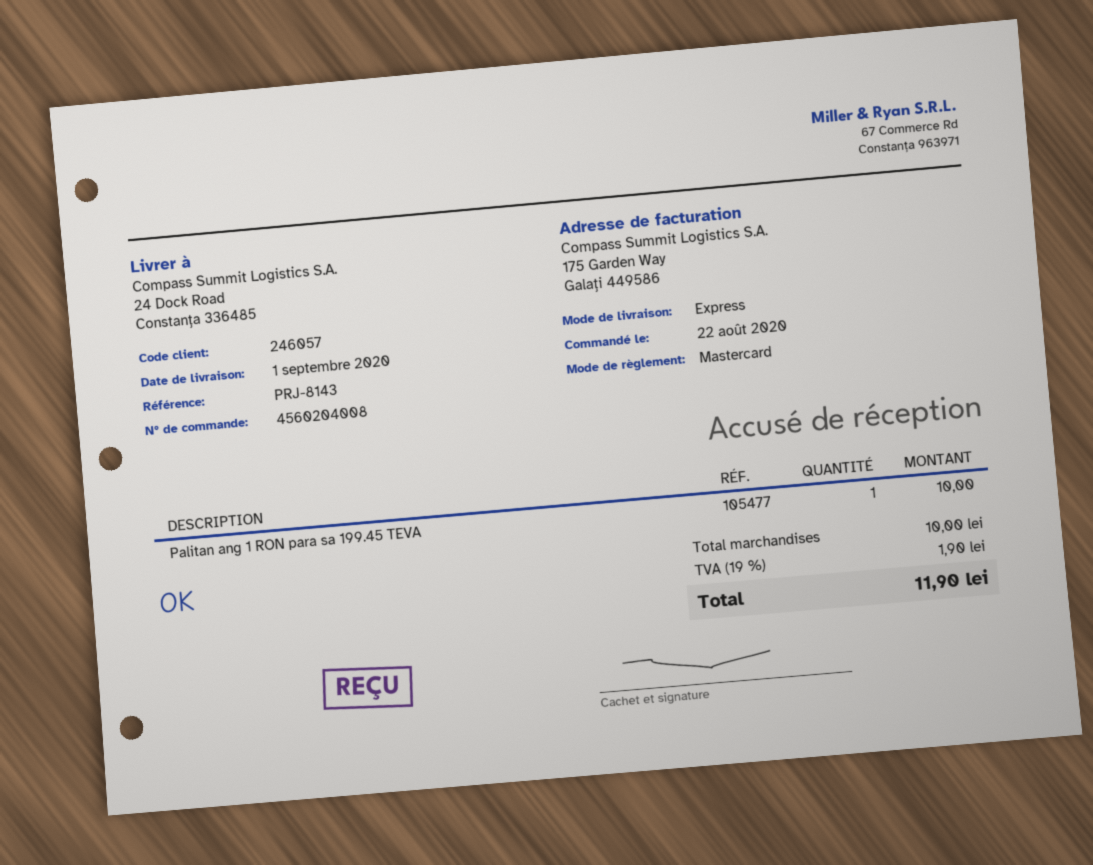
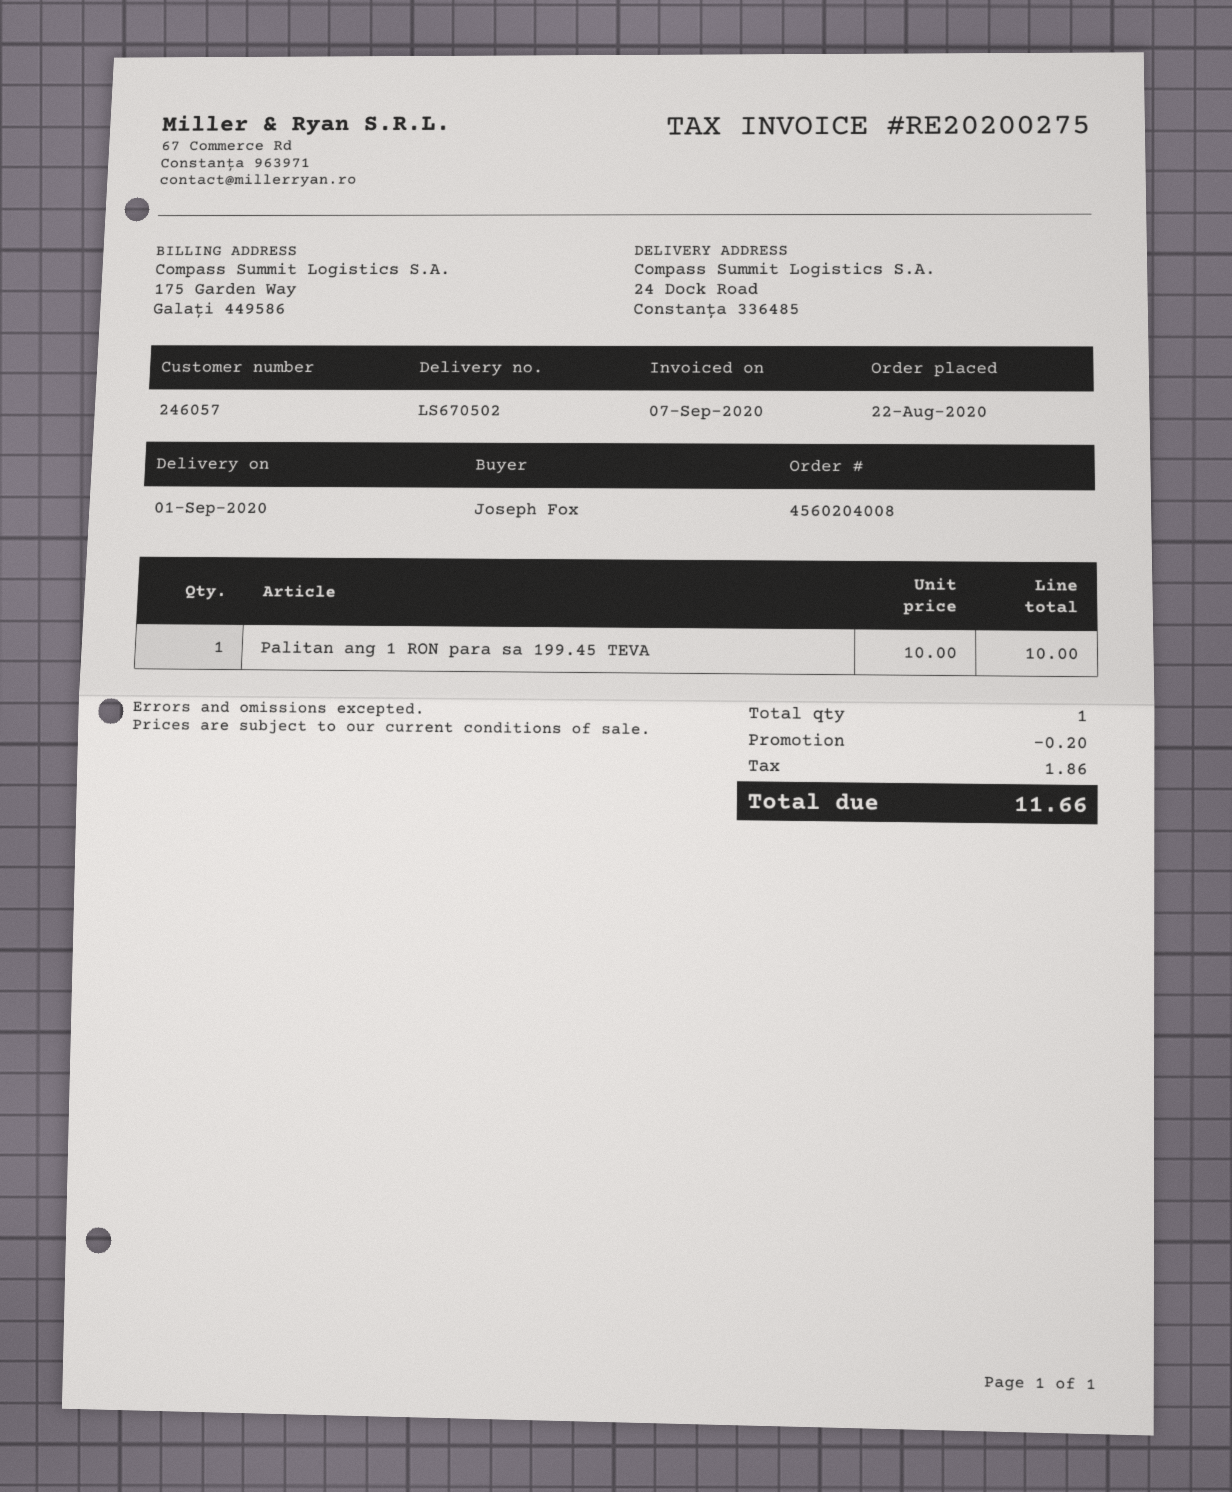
discount: none -> 0.20
tax: 1.90 -> 1.86
total: 11.90 -> 11.66

